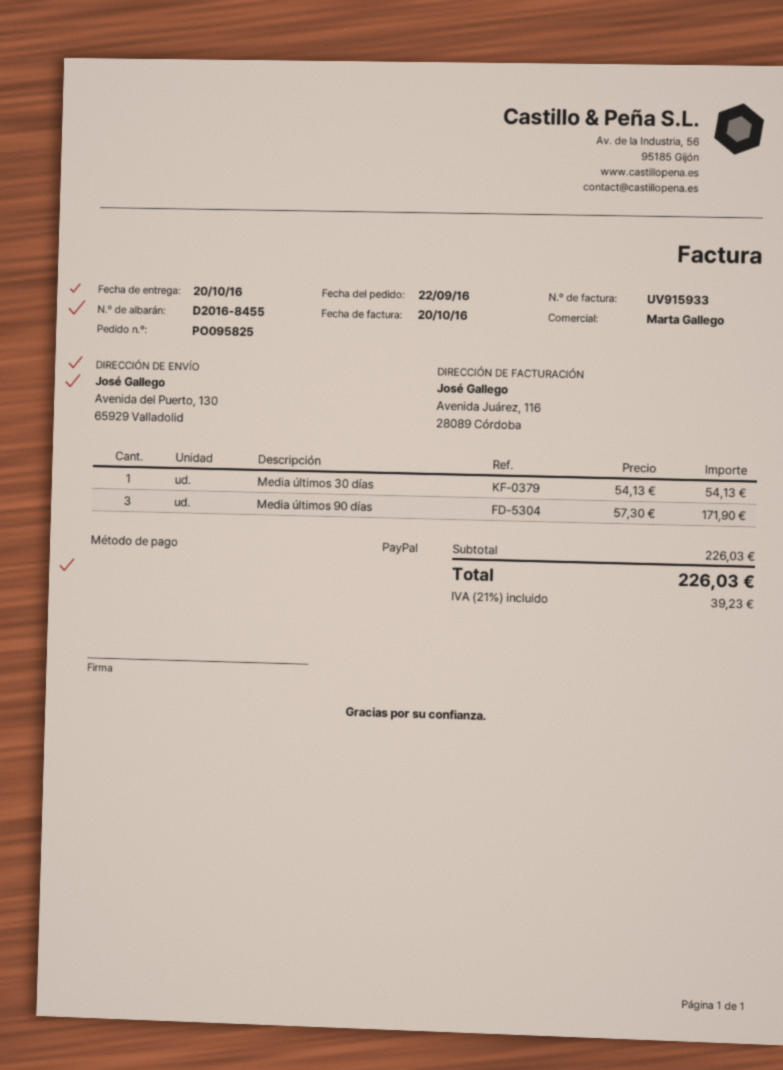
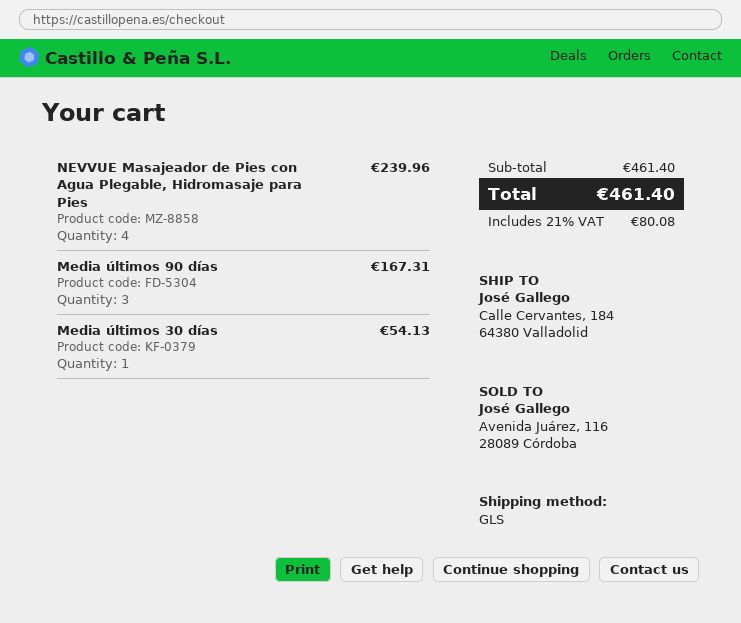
ship to: Avenida del Puerto, 130, 65929 Valladolid -> Calle Cervantes, 184, 64380 Valladolid
Media últimos 90 días: 3 for 171.90 -> 3 for 167.31
NEVVUE Masajeador de Pies con Agua Plegable, Hidromasaje para Pies: none -> 4 for 239.96
subtotal: 226.03 -> 461.40
tax: 21% = 39.23 -> 21% = 80.08
total: 226.03 -> 461.40

